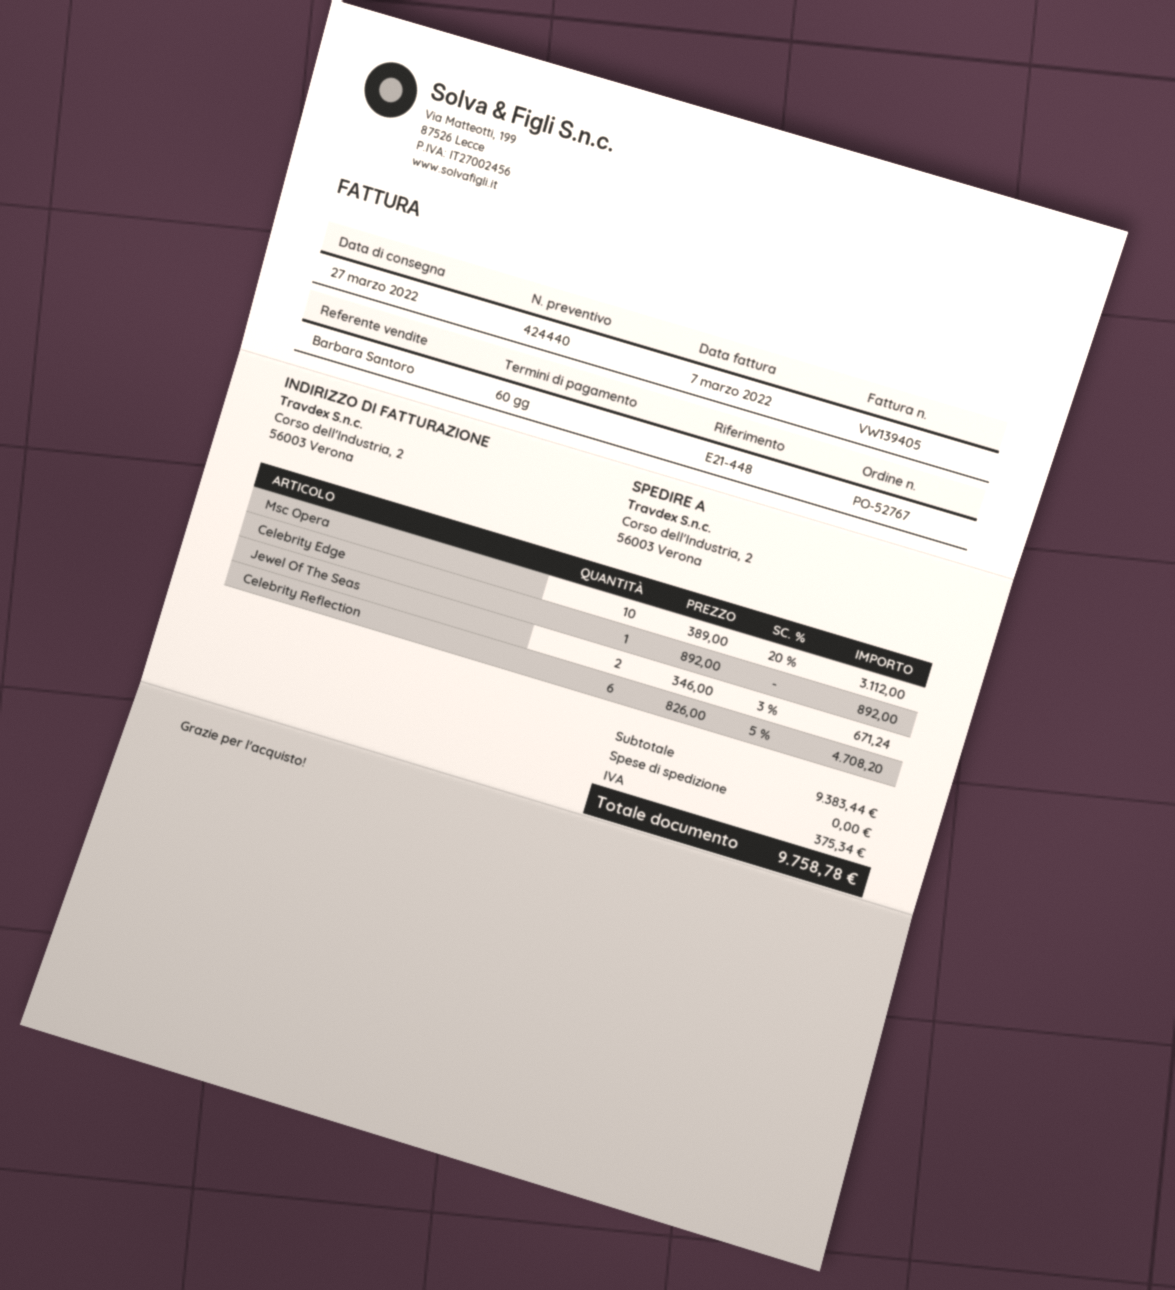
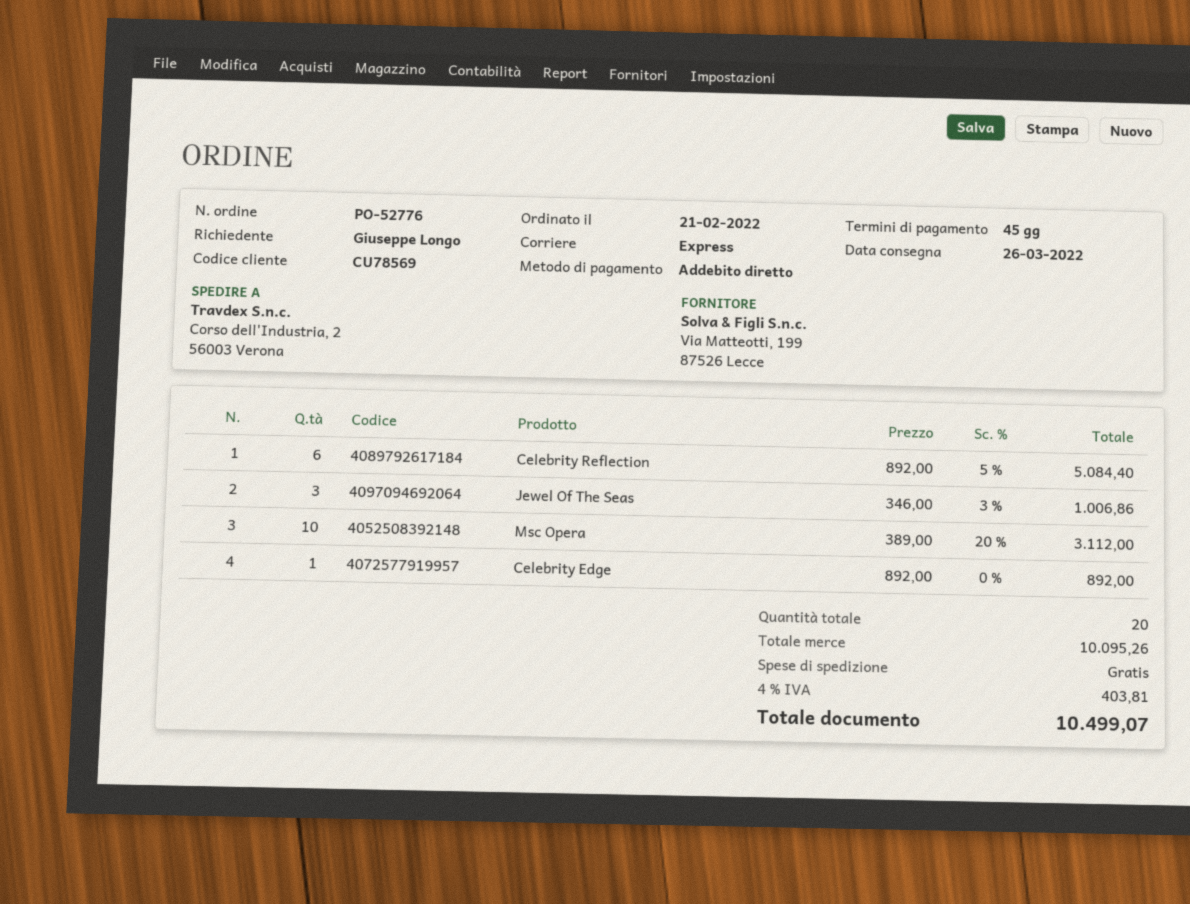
order number: PO-52767 -> PO-52776
delivery date: 2022-03-27 -> 2022-03-26
payment terms: 60 days -> 45 days
Jewel Of The Seas: 2 x 346.00 - 3% = 671.24 -> 3 x 346.00 - 3% = 1006.86
Celebrity Reflection: 6 x 826.00 - 5% = 4708.20 -> 6 x 892.00 - 5% = 5084.40
subtotal: 9383.44 -> 10095.26
tax: 375.34 -> 403.81
total: 9758.78 -> 10499.07

